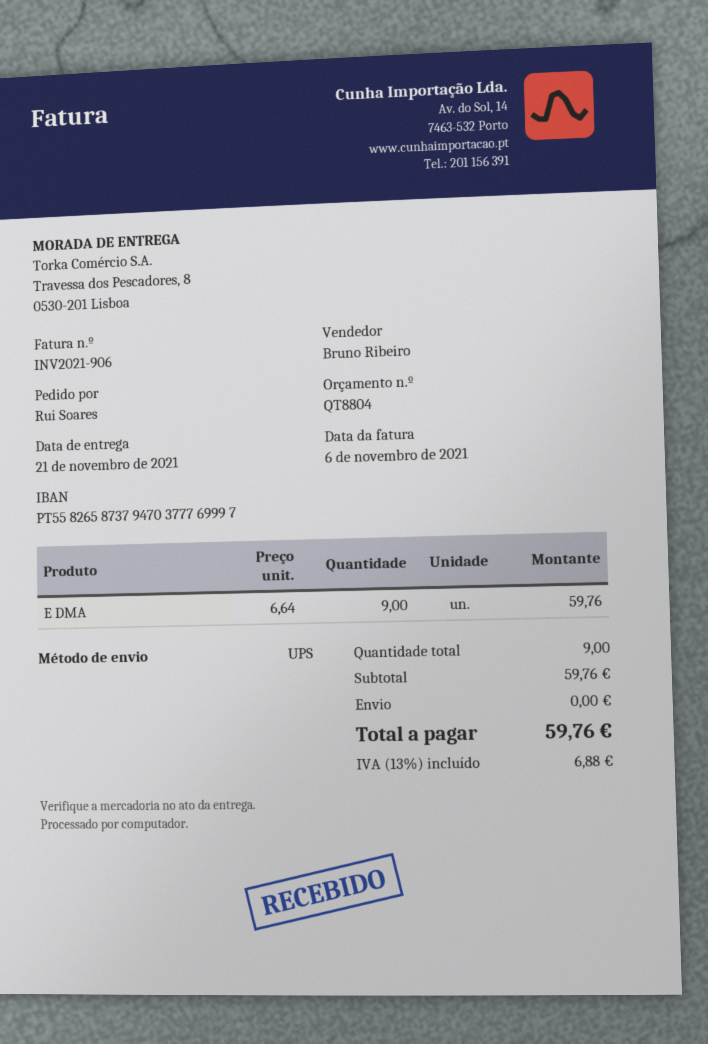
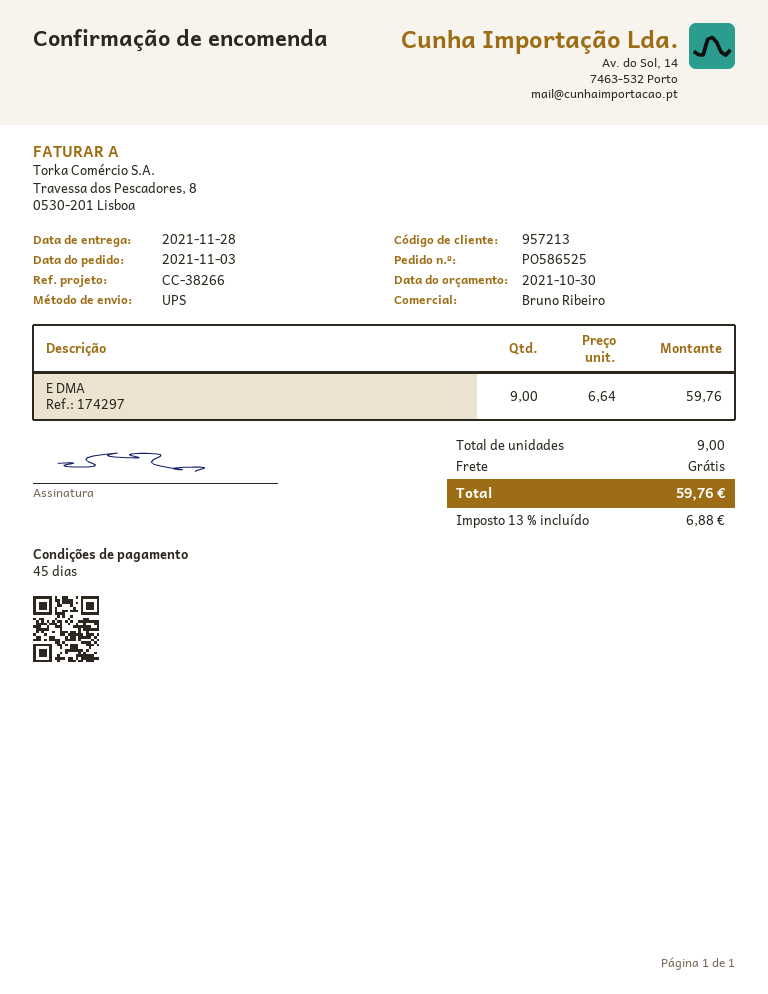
delivery date: 2021-11-21 -> 2021-11-28

